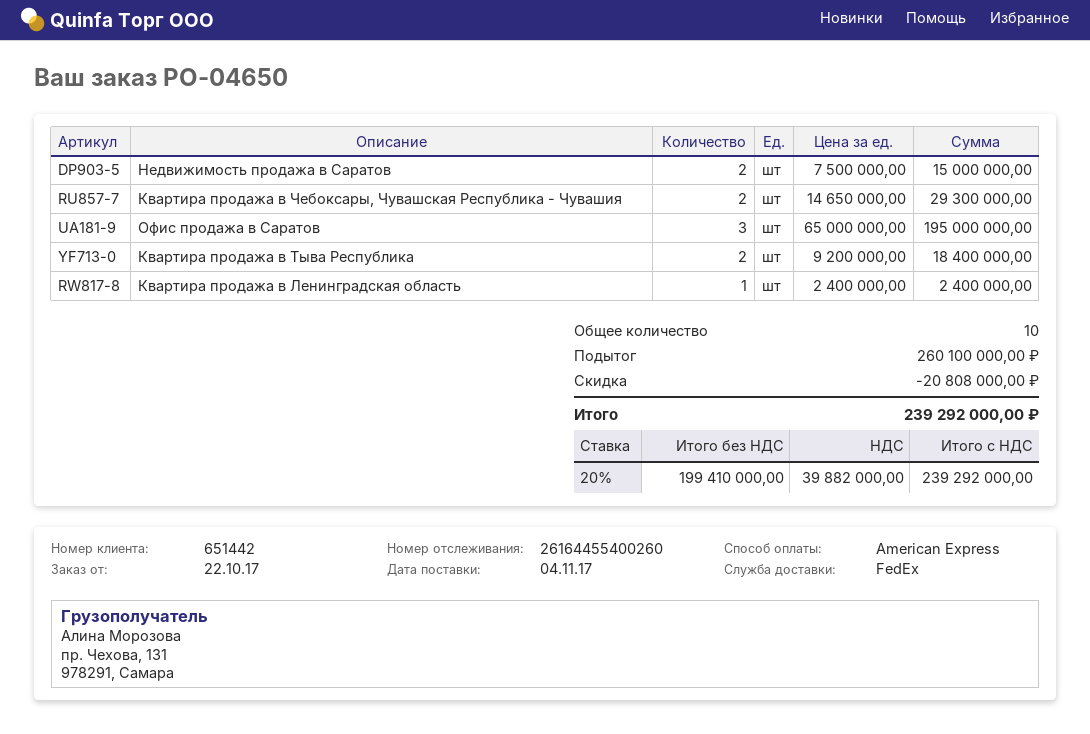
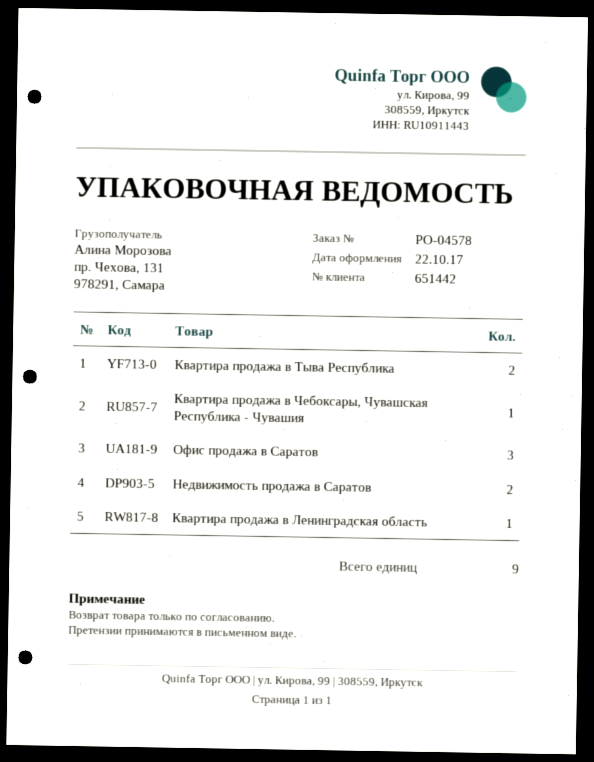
order number: PO-04650 -> PO-04578
Квартира продажа в Чебоксары, Чувашская Республика - Чувашия: 2 -> 1
total quantity: 10 -> 9

